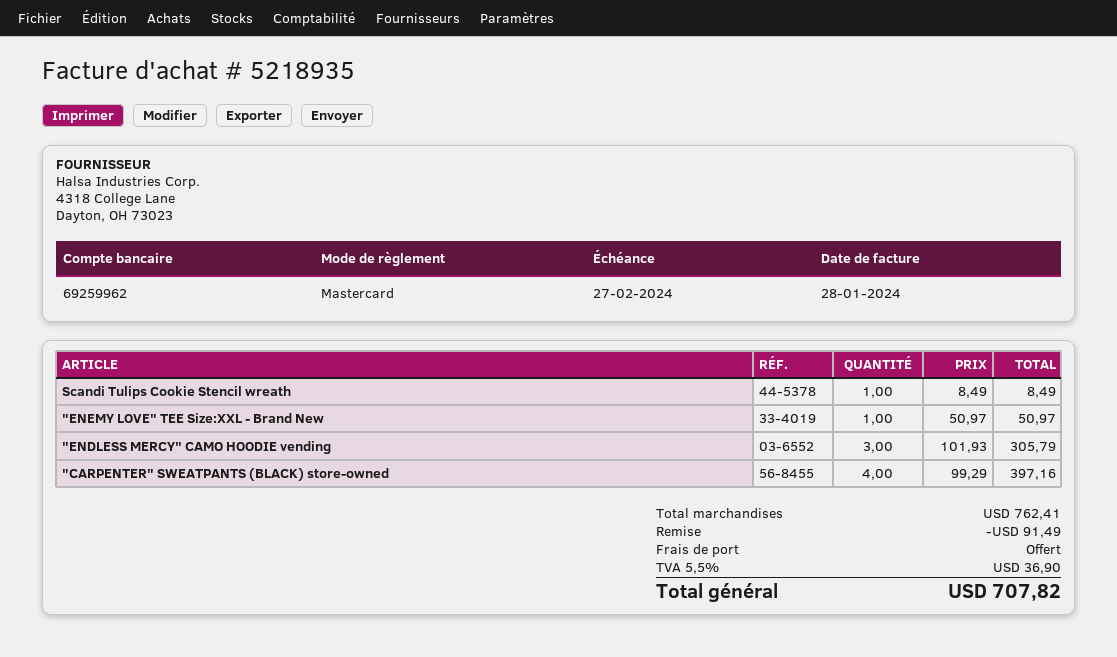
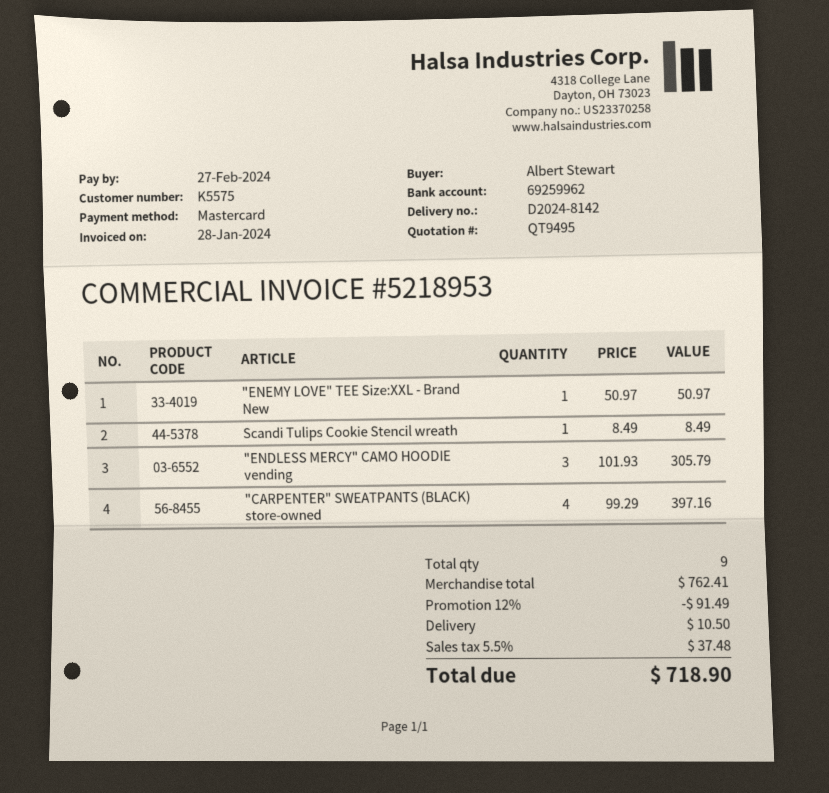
invoice number: 5218935 -> 5218953
shipping: 0.00 -> 10.50
tax: 5.5% = 36.90 -> 5.5% = 37.48
total: 707.82 -> 718.90

